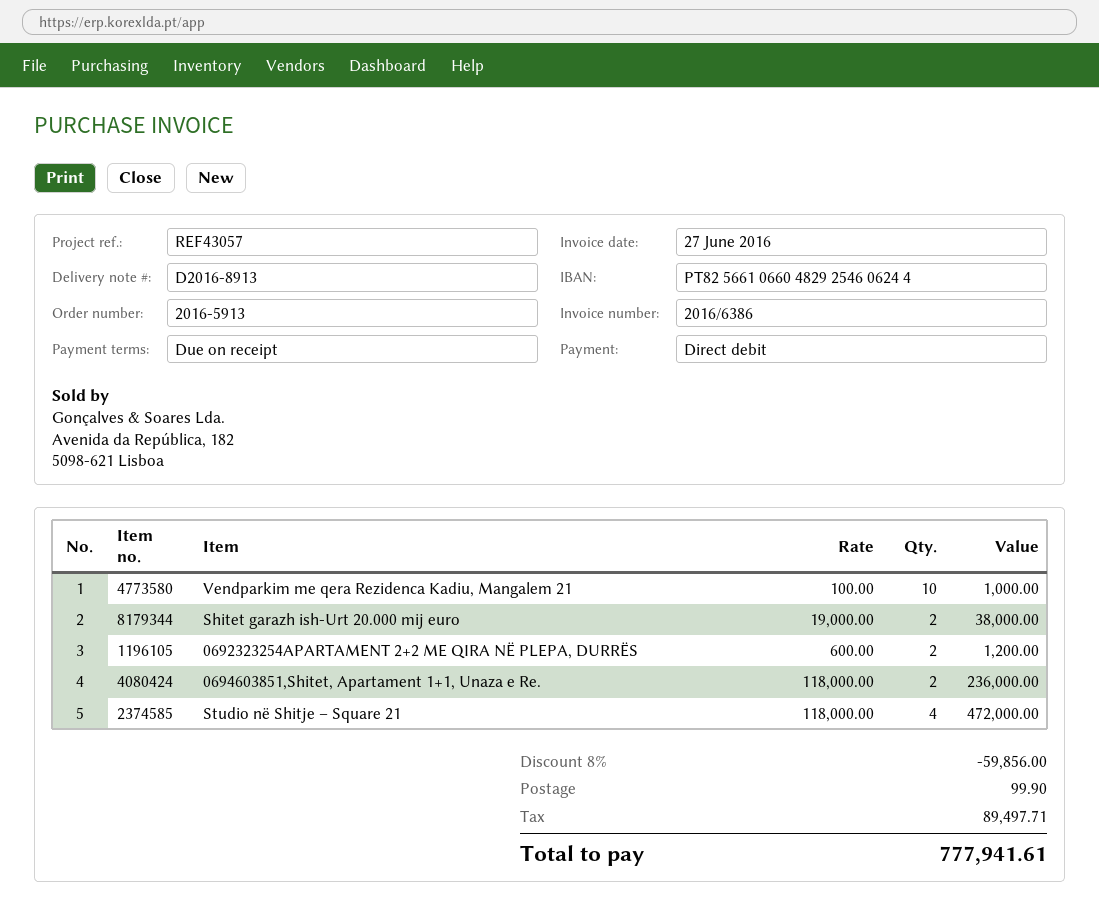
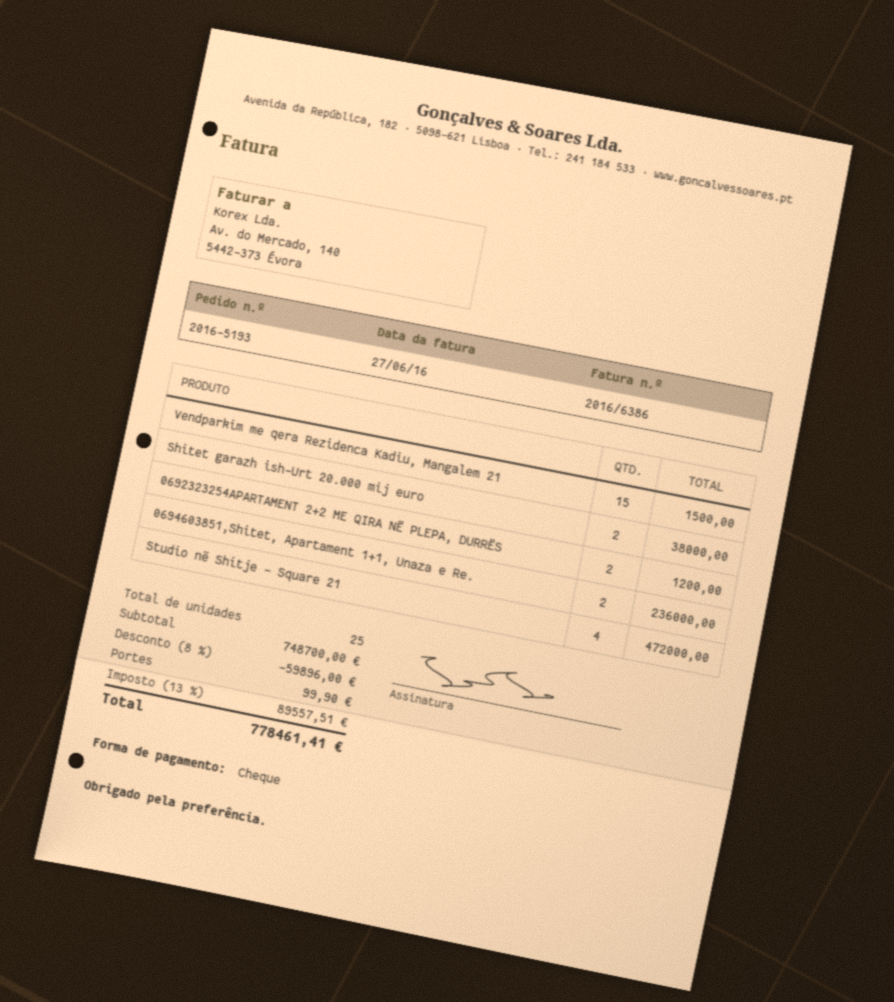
order number: 2016-5913 -> 2016-5193
payment method: direct debit -> cheque
Vendparkim me qera Rezidenca Kadiu, Mangalem 21: 10 for 1000.00 -> 15 for 1500.00
discount: 8% = 59856.00 -> 8% = 59896.00
tax: 89497.71 -> 89557.51
total: 777941.61 -> 778461.41

